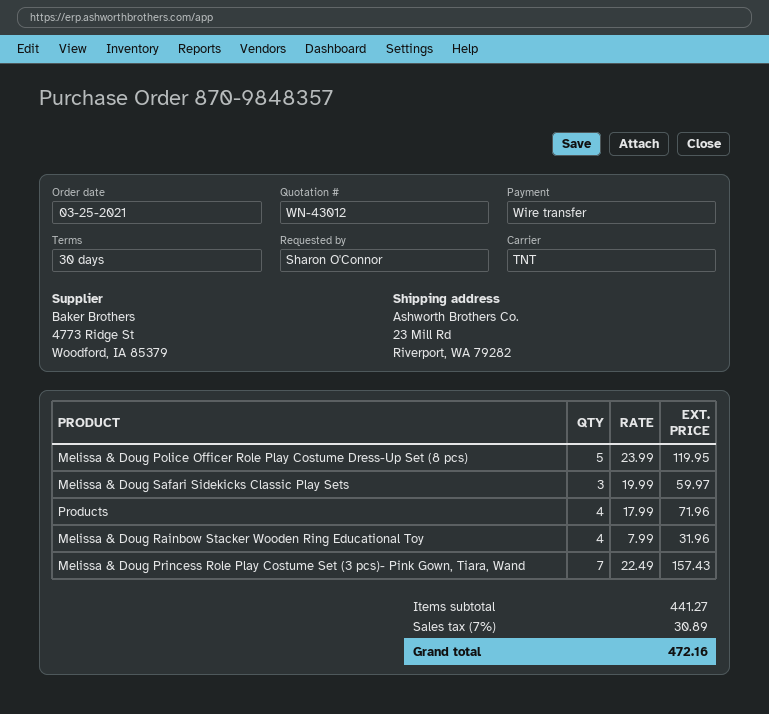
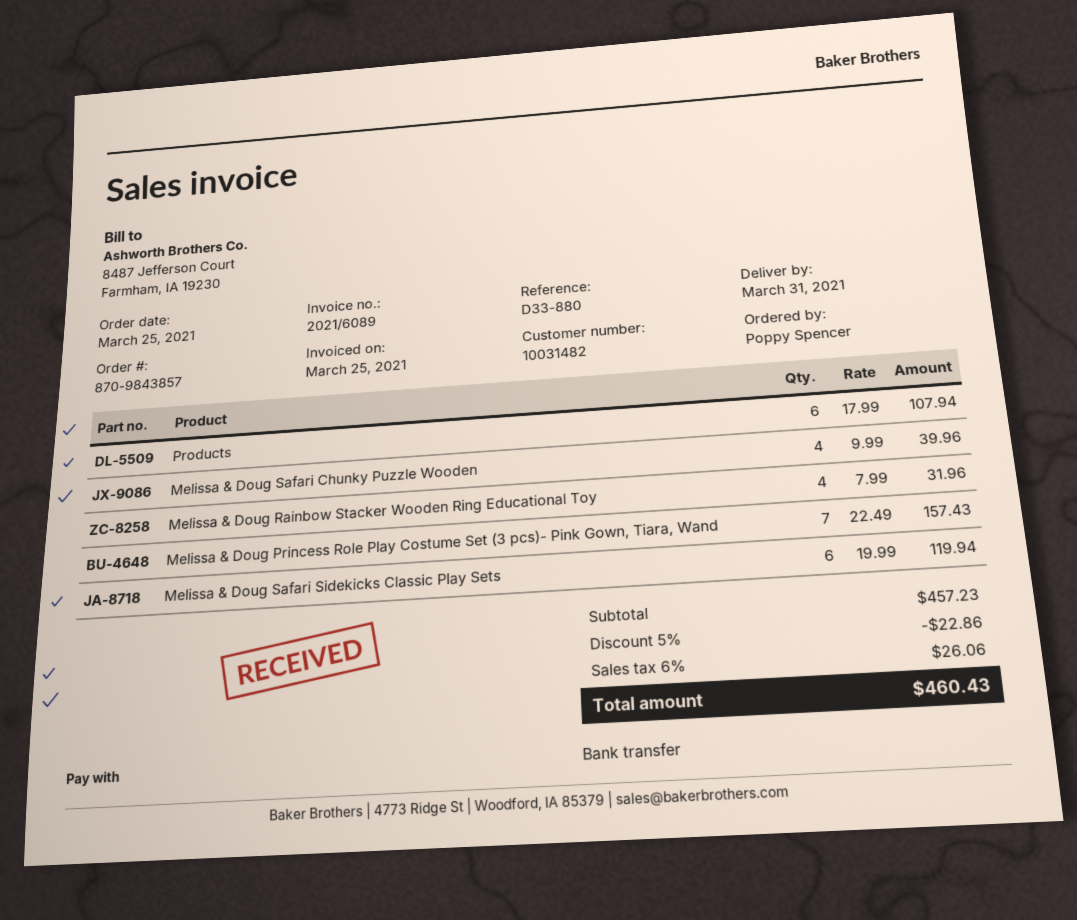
order number: 870-9848357 -> 870-9843857
ordered by: Sharon O'Connor -> Poppy Spencer
Melissa & Doug Police Officer Role Play Costume Dress-Up Set (8 pcs): 5 x 23.99 = 119.95 -> none
Melissa & Doug Safari Sidekicks Classic Play Sets: 3 x 19.99 = 59.97 -> 6 x 19.99 = 119.94
Products: 4 x 17.99 = 71.96 -> 6 x 17.99 = 107.94
Melissa & Doug Safari Chunky Puzzle Wooden: none -> 4 x 9.99 = 39.96
subtotal: 441.27 -> 457.23
discount: none -> 5% = 22.86
tax: 7% = 30.89 -> 6% = 26.06
total: 472.16 -> 460.43

